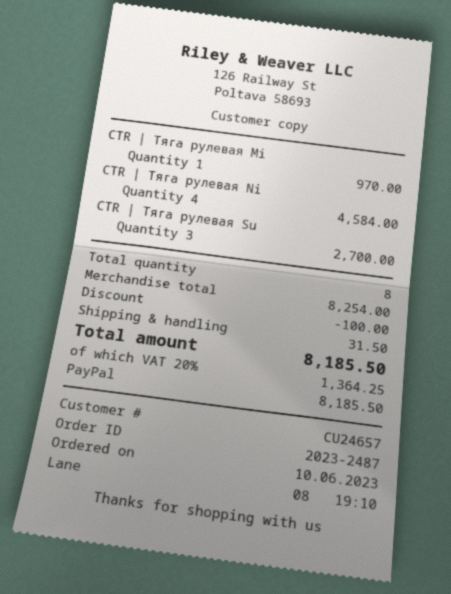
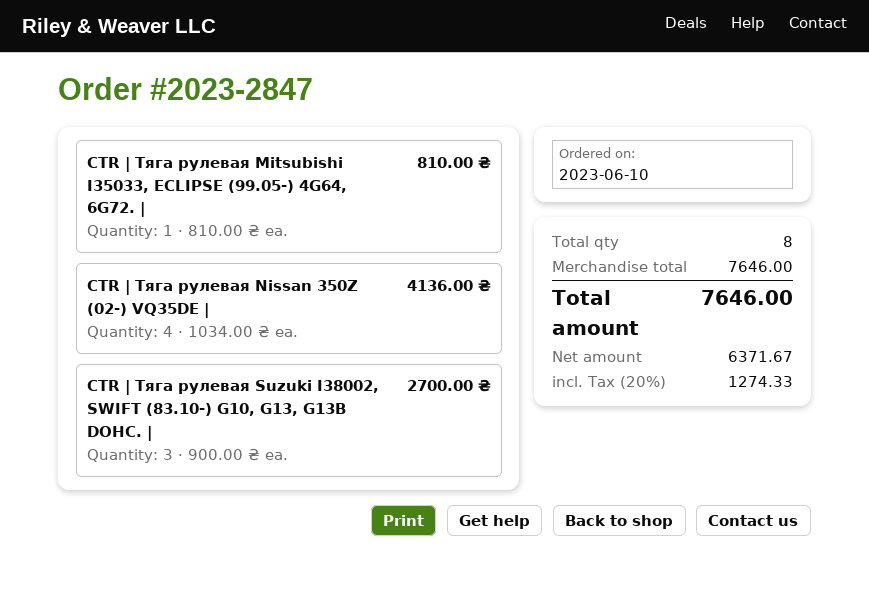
order number: 2023-2487 -> 2023-2847
CTR | Тяга рулевая Mi: 1 for 970.00 -> 1 for 810.00
CTR | Тяга рулевая Ni: 4 for 4584.00 -> 4 for 4136.00
subtotal: 8254.00 -> 7646.00
discount: 100.00 -> none
shipping: 31.50 -> none
tax: 20% = 1364.25 -> 20% = 1274.33
total: 8185.50 -> 7646.00

